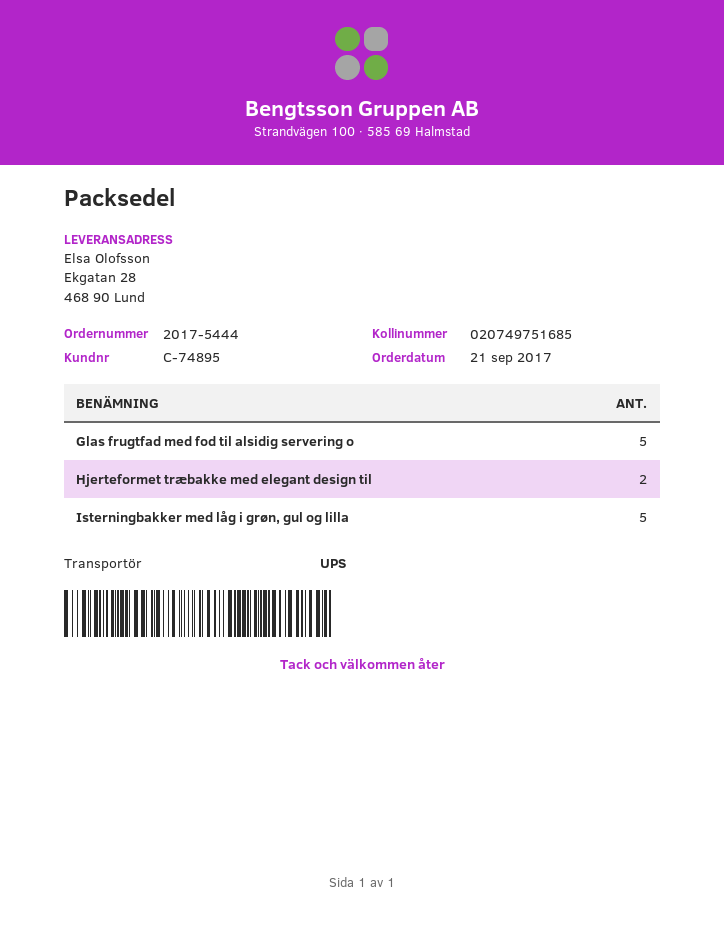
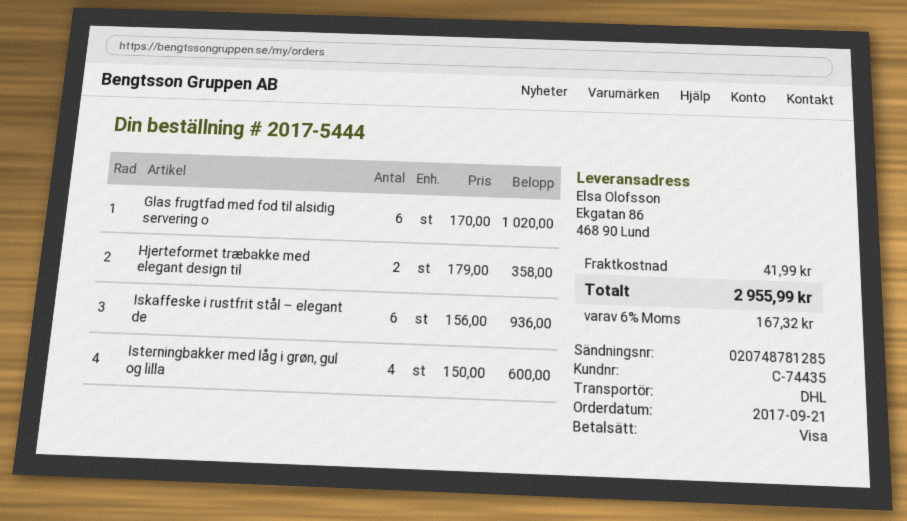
customer number: C-74895 -> C-74435
shipping method: UPS -> DHL
tracking number: 020749751685 -> 020748781285
ship to: Ekgatan 28, 468 90 Lund -> Ekgatan 86, 468 90 Lund
Glas frugtfad med fod til alsidig servering o: 5 -> 6
Isterningbakker med låg i grøn, gul og lilla: 5 -> 4
Iskaffeske i rustfrit stål – elegant de: none -> 6

